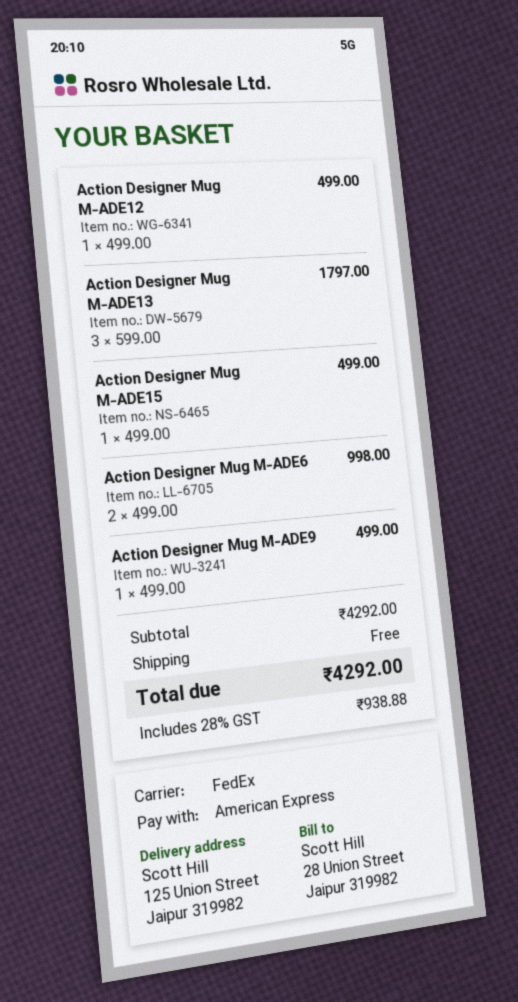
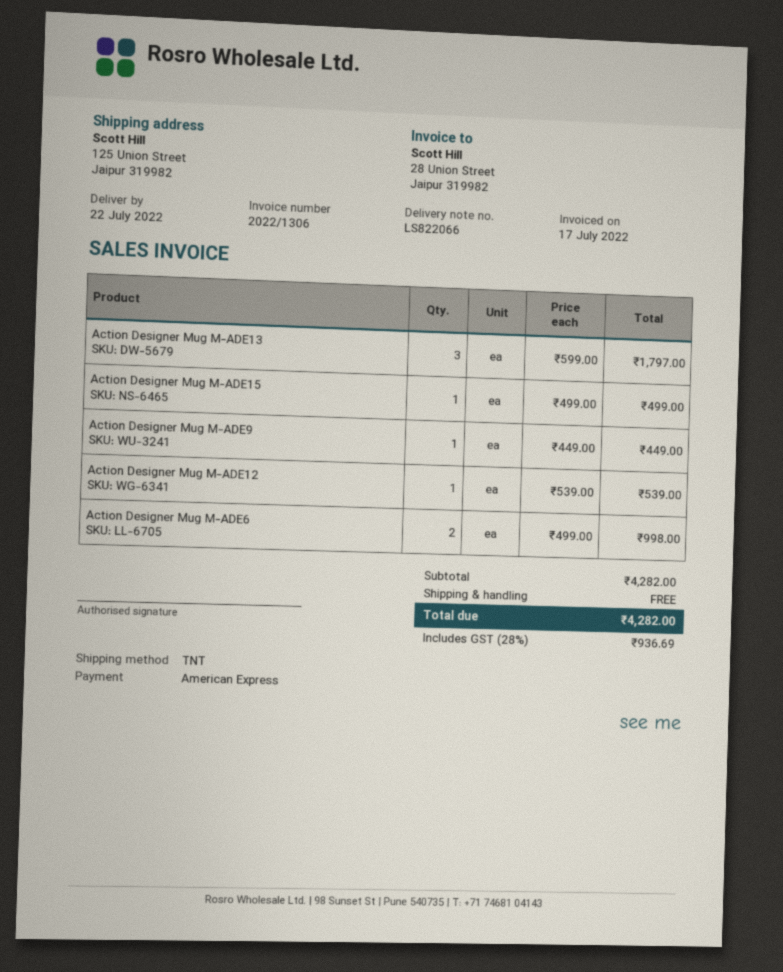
shipping method: FedEx -> TNT
Action Designer Mug M-ADE12: 1 x 499.00 = 499.00 -> 1 x 539.00 = 539.00
Action Designer Mug M-ADE9: 1 x 499.00 = 499.00 -> 1 x 449.00 = 449.00
subtotal: 4292.00 -> 4282.00
tax: 28% = 938.88 -> 28% = 936.69
total: 4292.00 -> 4282.00

